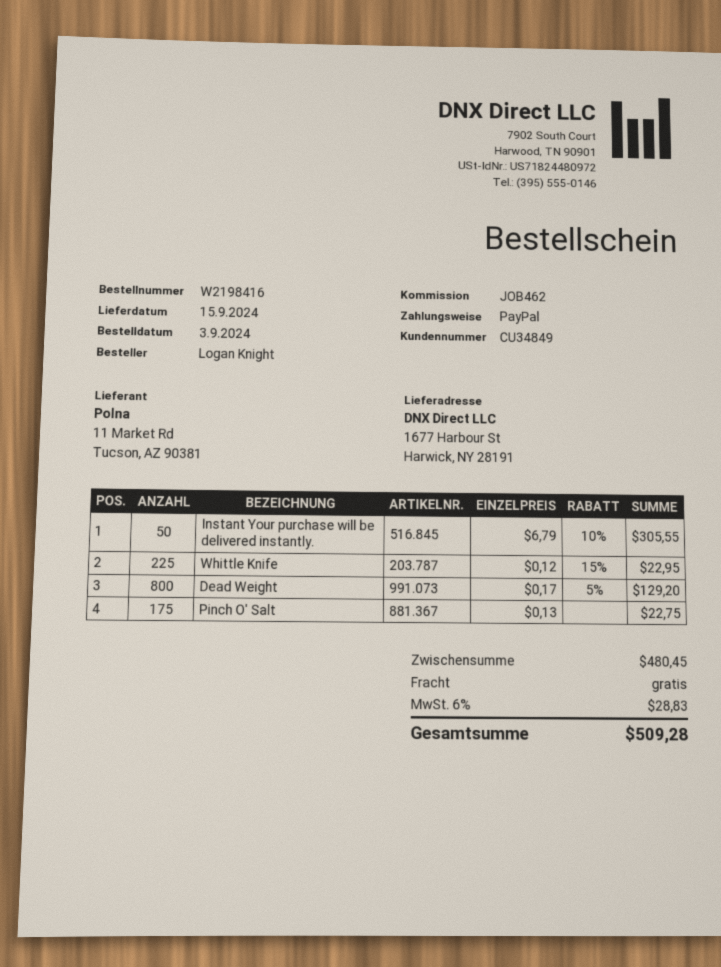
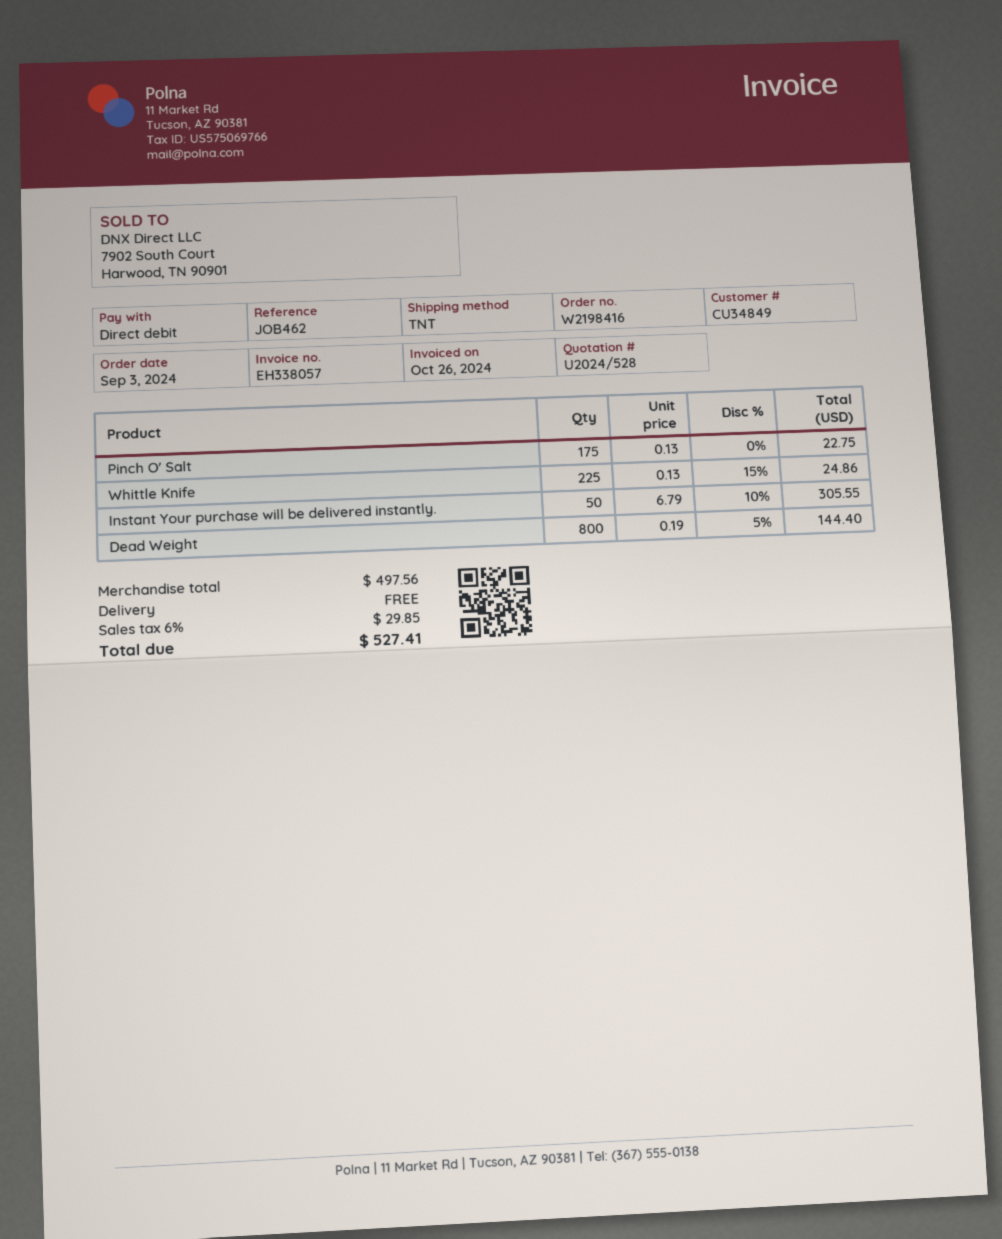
payment method: PayPal -> direct debit
Whittle Knife: 225 x 0.12 - 15% = 22.95 -> 225 x 0.13 - 15% = 24.86
Dead Weight: 800 x 0.17 - 5% = 129.20 -> 800 x 0.19 - 5% = 144.40
subtotal: 480.45 -> 497.56
tax: 6% = 28.83 -> 6% = 29.85
total: 509.28 -> 527.41

